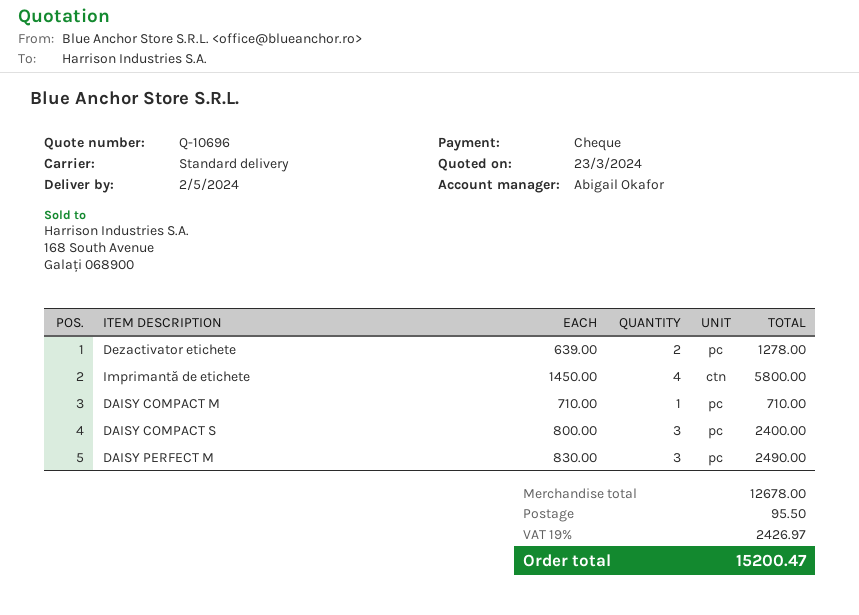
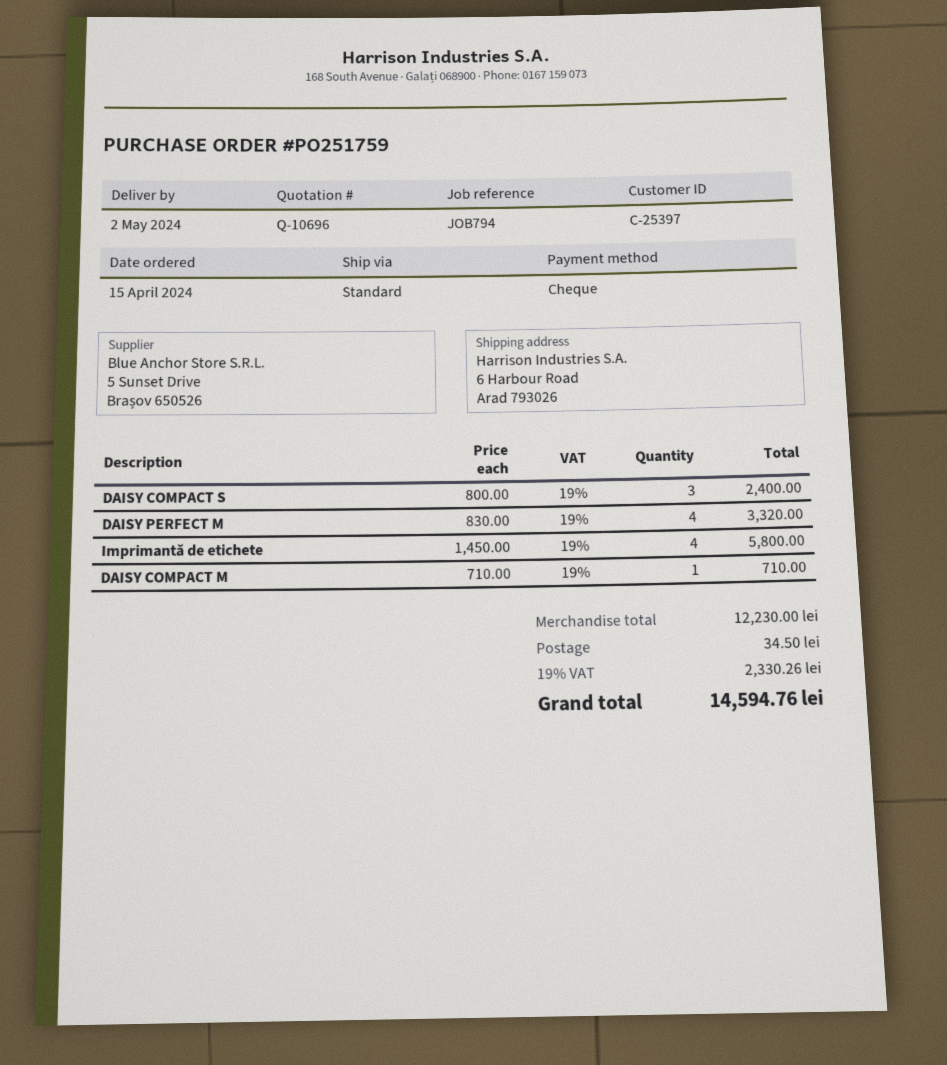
Dezactivator etichete: 2 x 639.00 = 1278.00 -> none
DAISY PERFECT M: 3 x 830.00 = 2490.00 -> 4 x 830.00 = 3320.00
subtotal: 12678.00 -> 12230.00
shipping: 95.50 -> 34.50
tax: 19% = 2426.97 -> 19% = 2330.26
total: 15200.47 -> 14594.76

